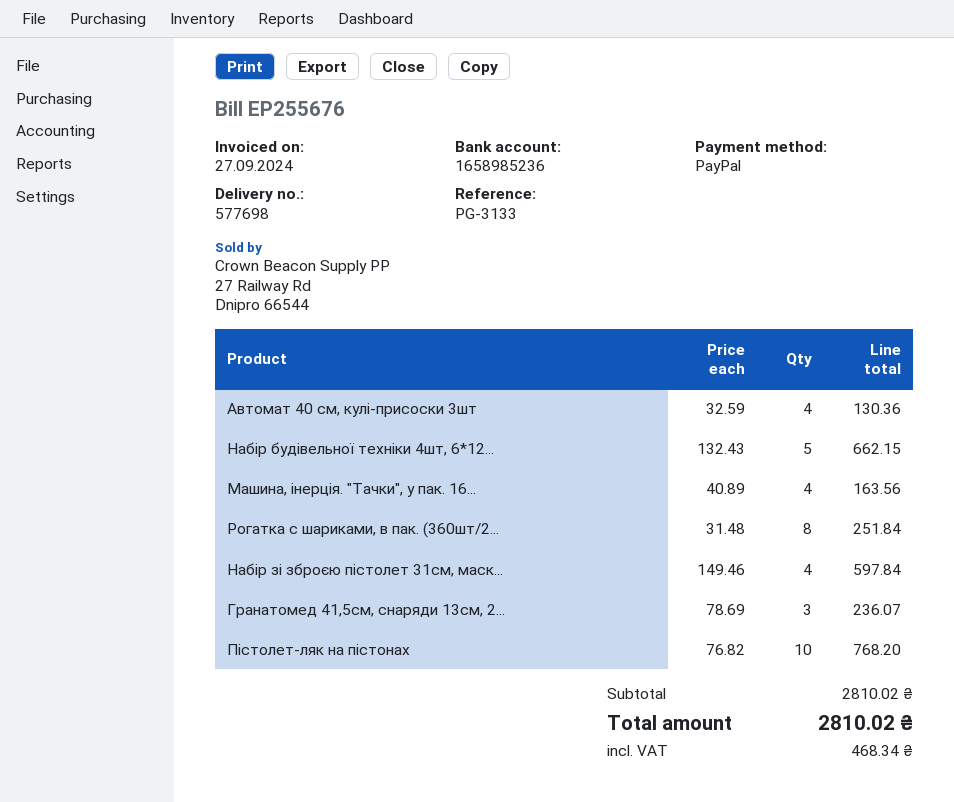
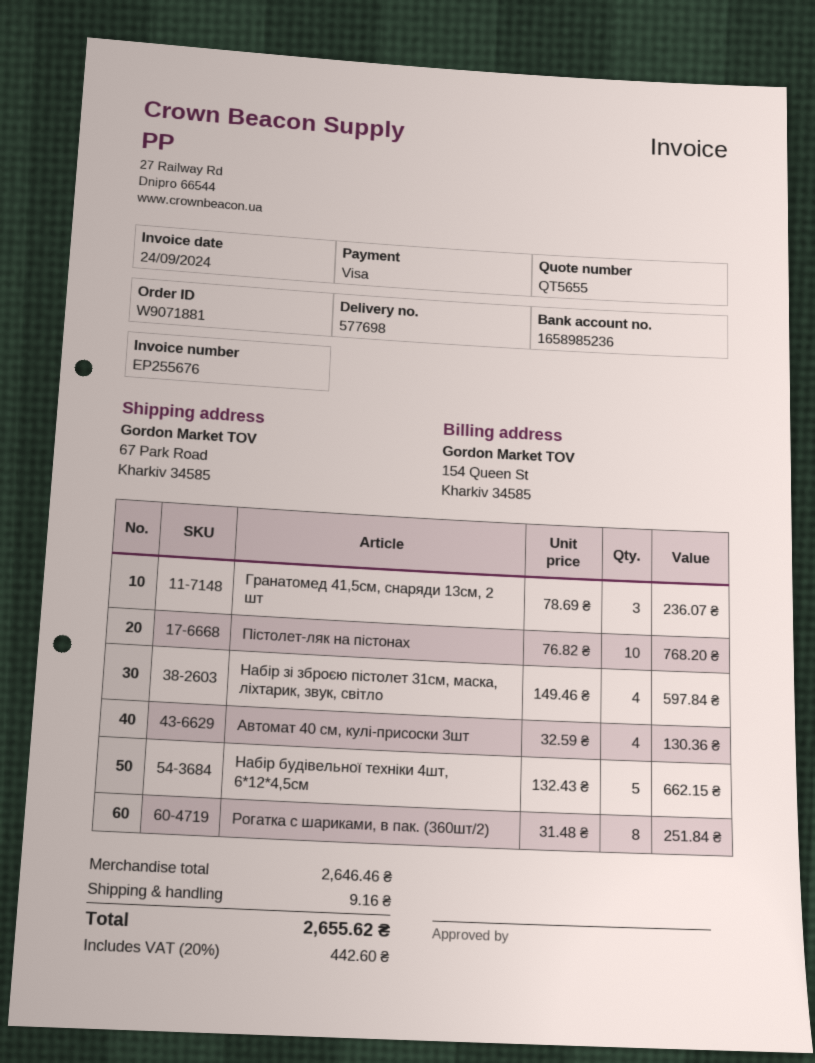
invoice date: 2024-09-27 -> 2024-09-24
payment method: PayPal -> Visa
Машина, інерція. "Тачки", у пак. 16...: 4 x 40.89 = 163.56 -> none
subtotal: 2810.02 -> 2646.46
shipping: none -> 9.16
tax: 468.34 -> 442.60
total: 2810.02 -> 2655.62

